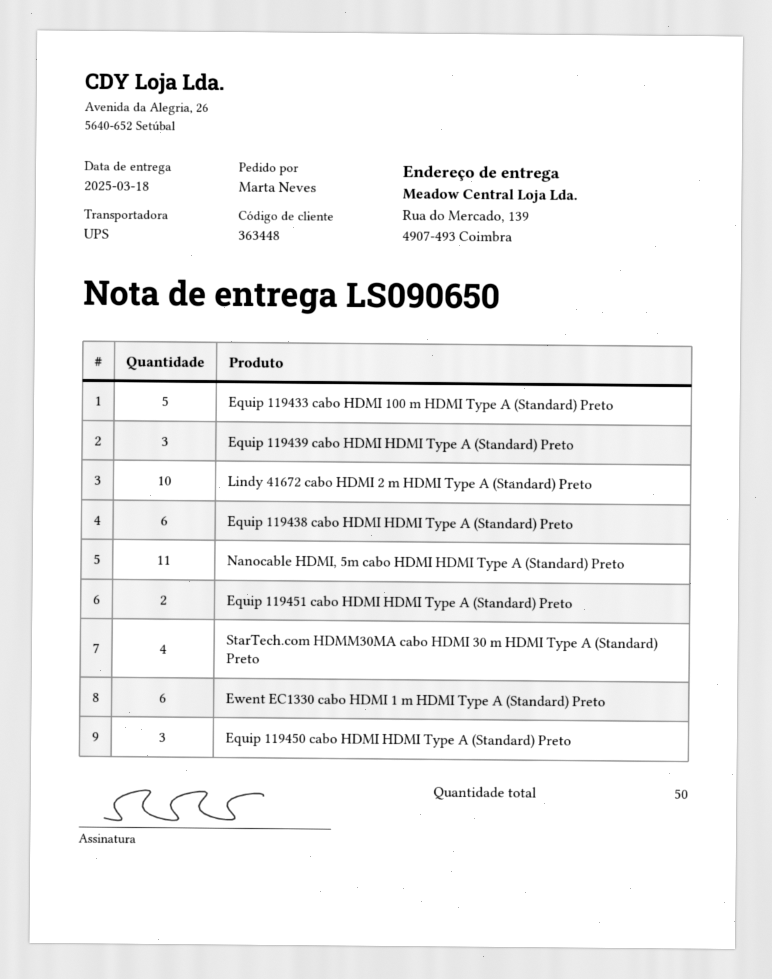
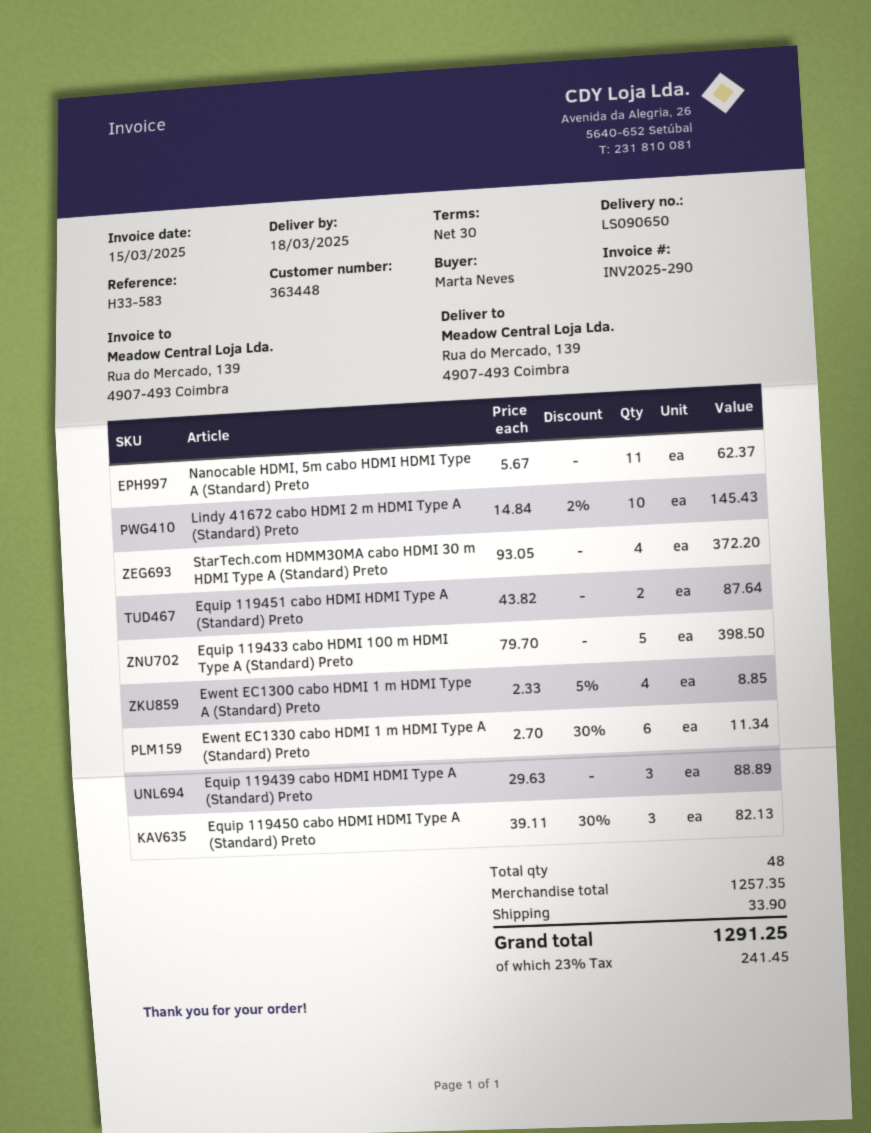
Equip 119438 cabo HDMI HDMI Type A (Standard) Preto: 6 -> none
Ewent EC1300 cabo HDMI 1 m HDMI Type A (Standard) Preto: none -> 4
total quantity: 50 -> 48

